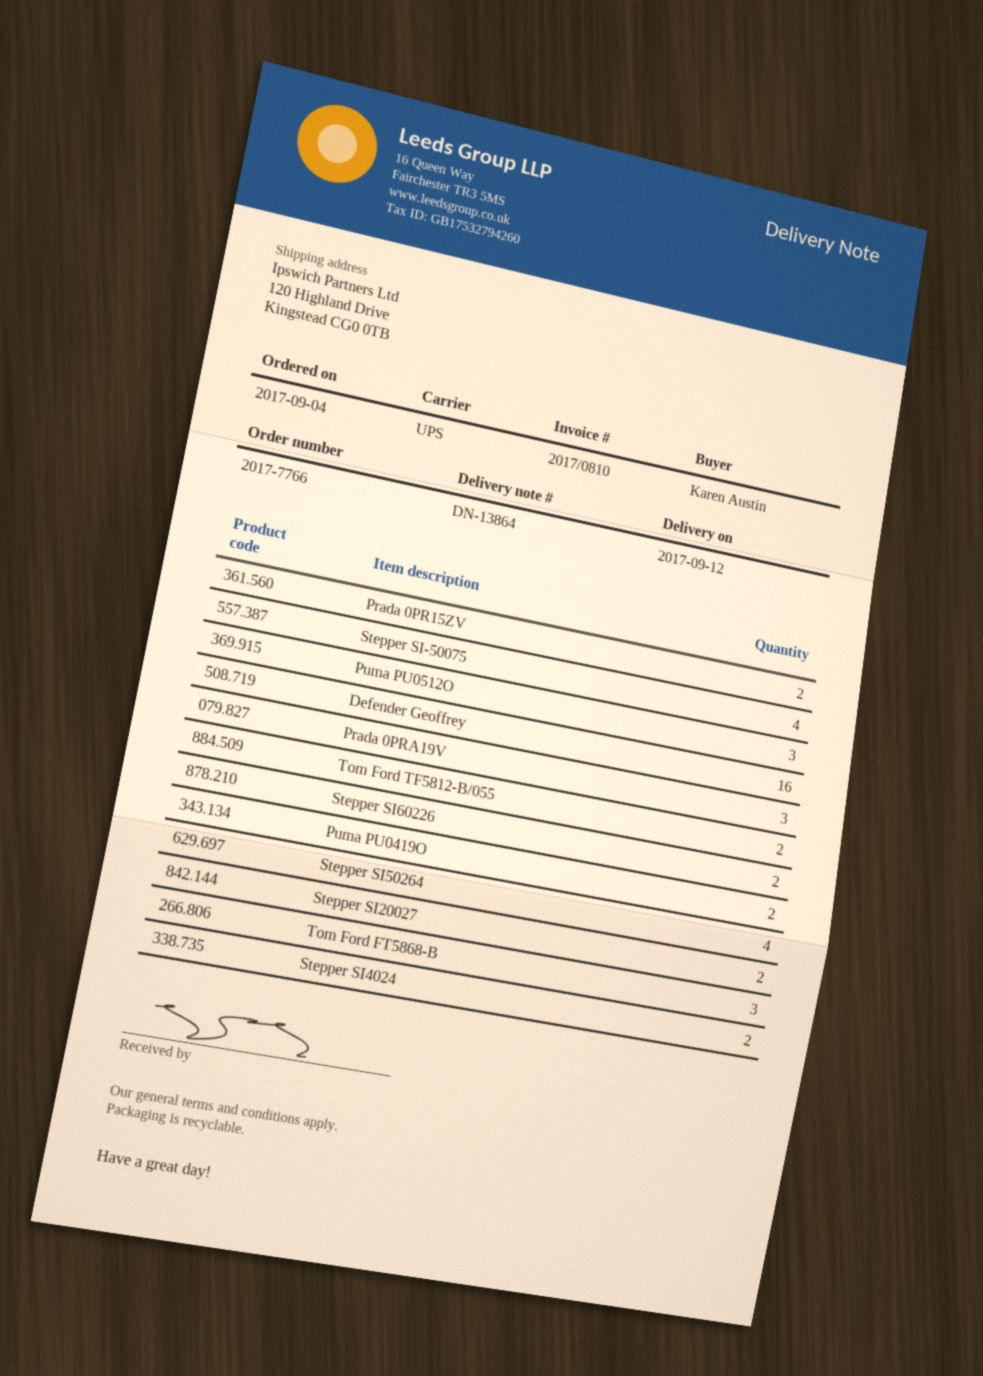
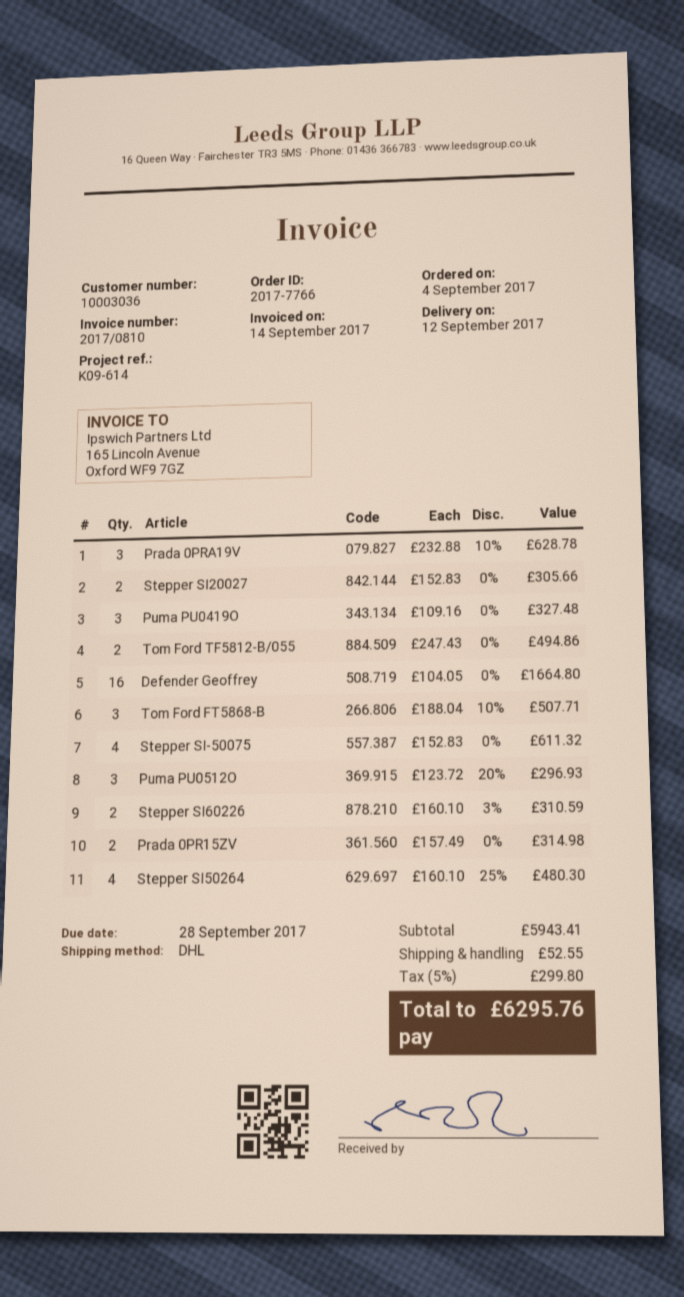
shipping method: UPS -> DHL
Puma PU0419O: 2 -> 3
Stepper SI4024: 2 -> none

